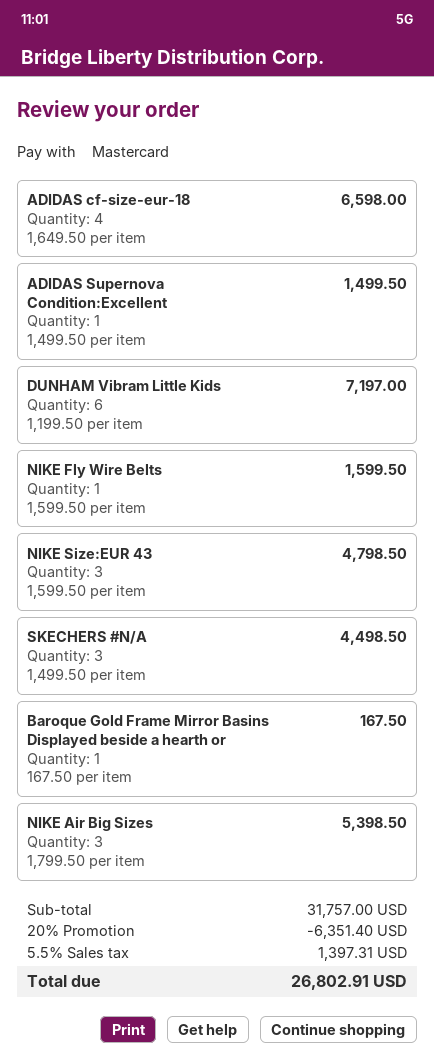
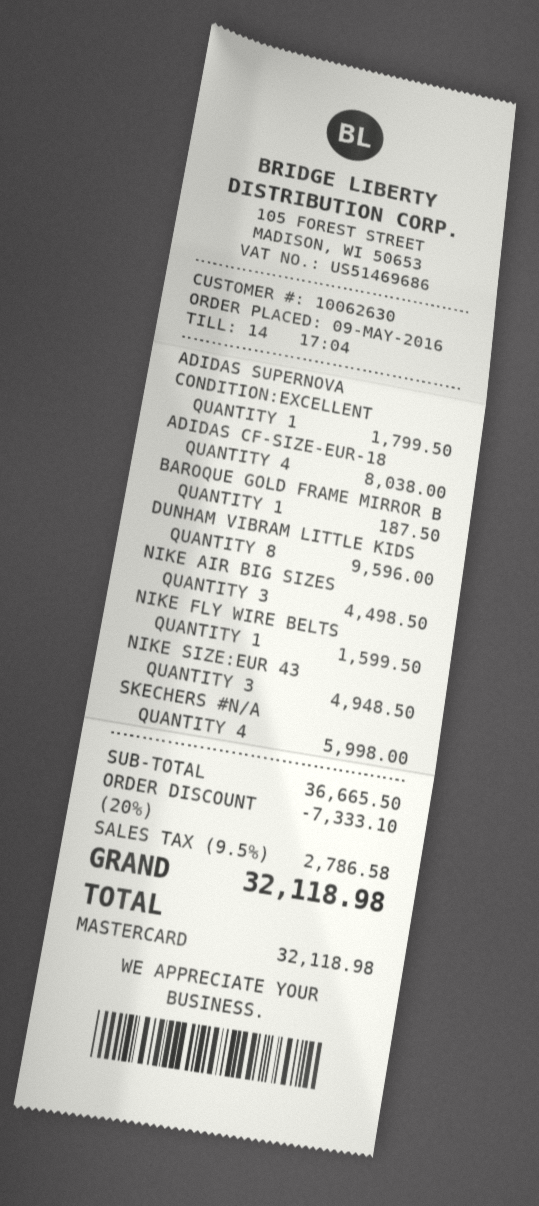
ADIDAS cf-size-eur-18: 4 for 6598.00 -> 4 for 8038.00
ADIDAS Supernova Condition:Excellent: 1 for 1499.50 -> 1 for 1799.50
DUNHAM Vibram Little Kids: 6 for 7197.00 -> 8 for 9596.00
NIKE Size:EUR 43: 3 for 4798.50 -> 3 for 4948.50
SKECHERS #N/A: 3 for 4498.50 -> 4 for 5998.00
Baroque Gold Frame Mirror Basins Displayed beside a hearth or: 1 for 167.50 -> 1 for 187.50
NIKE Air Big Sizes: 3 for 5398.50 -> 3 for 4498.50
subtotal: 31757.00 -> 36665.50
discount: 20% = 6351.40 -> 20% = 7333.10
tax: 5.5% = 1397.31 -> 9.5% = 2786.58
total: 26802.91 -> 32118.98

